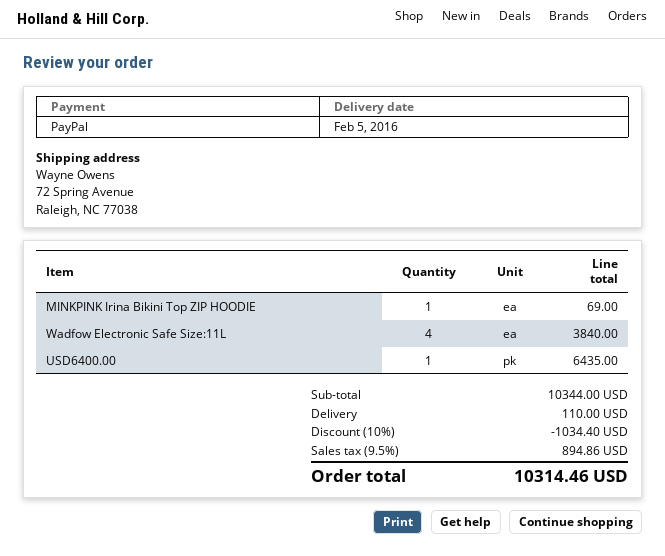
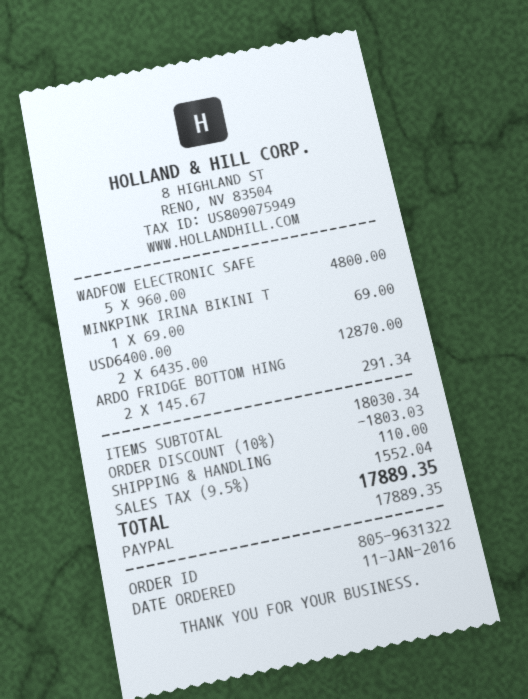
Wadfow Electronic Safe Size:11L: 4 for 3840.00 -> 5 for 4800.00
USD6400.00: 1 for 6435.00 -> 2 for 12870.00
ARDO FRIDGE BOTTOM HING: none -> 2 for 291.34
subtotal: 10344.00 -> 18030.34
discount: 10% = 1034.40 -> 10% = 1803.03
tax: 9.5% = 894.86 -> 9.5% = 1552.04
total: 10314.46 -> 17889.35

